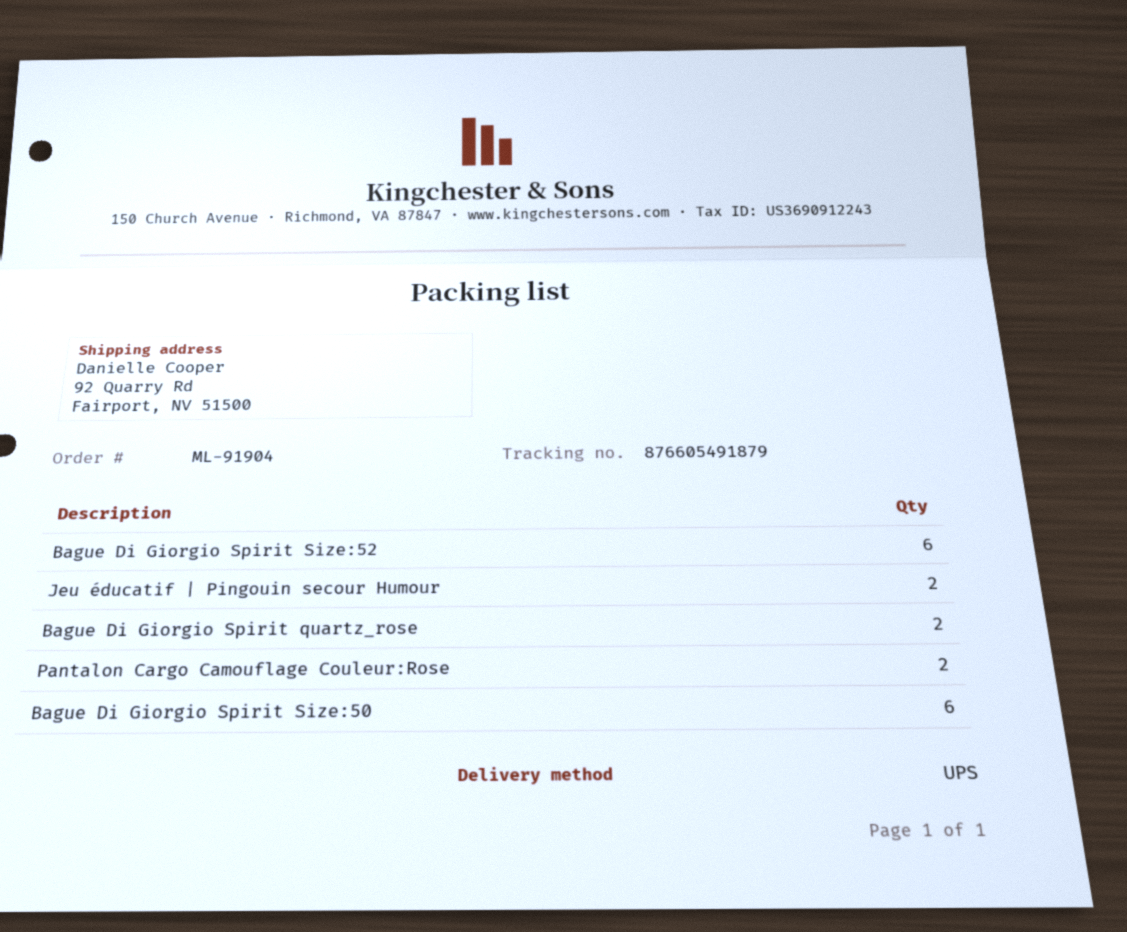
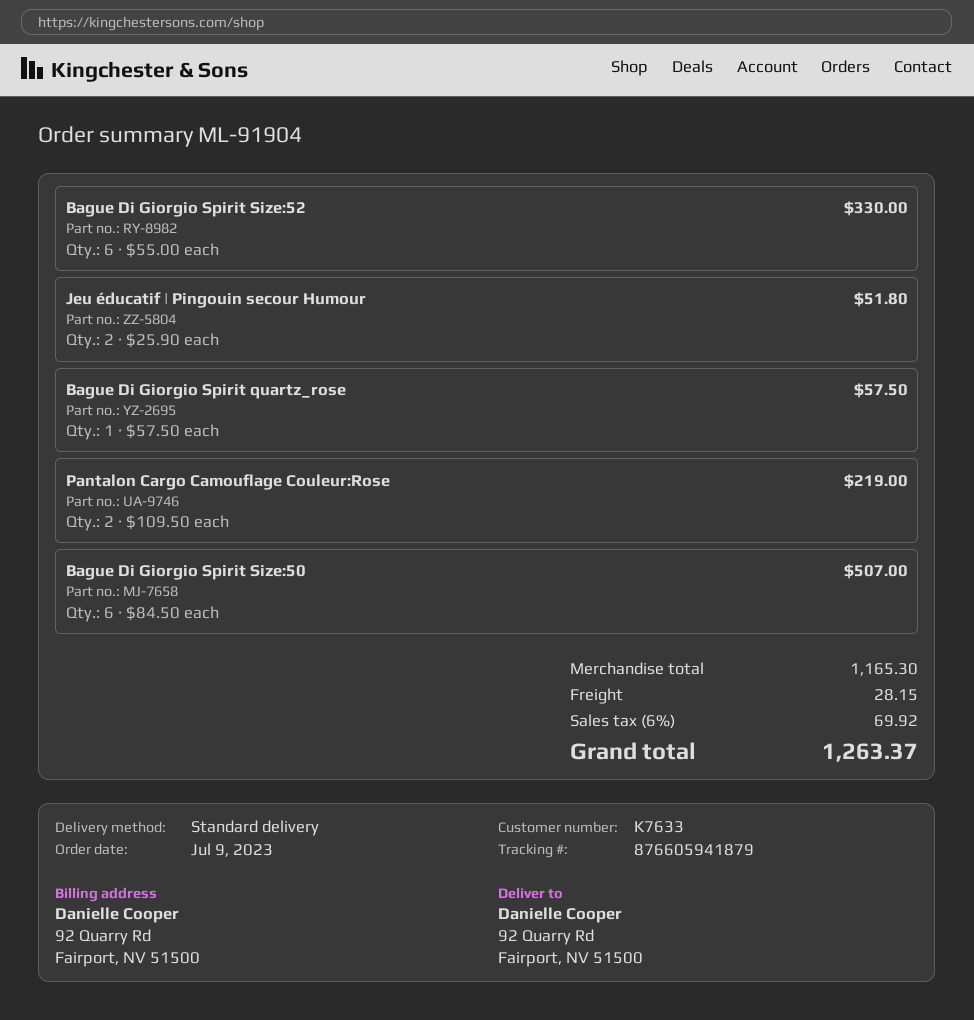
shipping method: UPS -> standard
tracking number: 876605491879 -> 876605941879
Bague Di Giorgio Spirit quartz_rose: 2 -> 1

